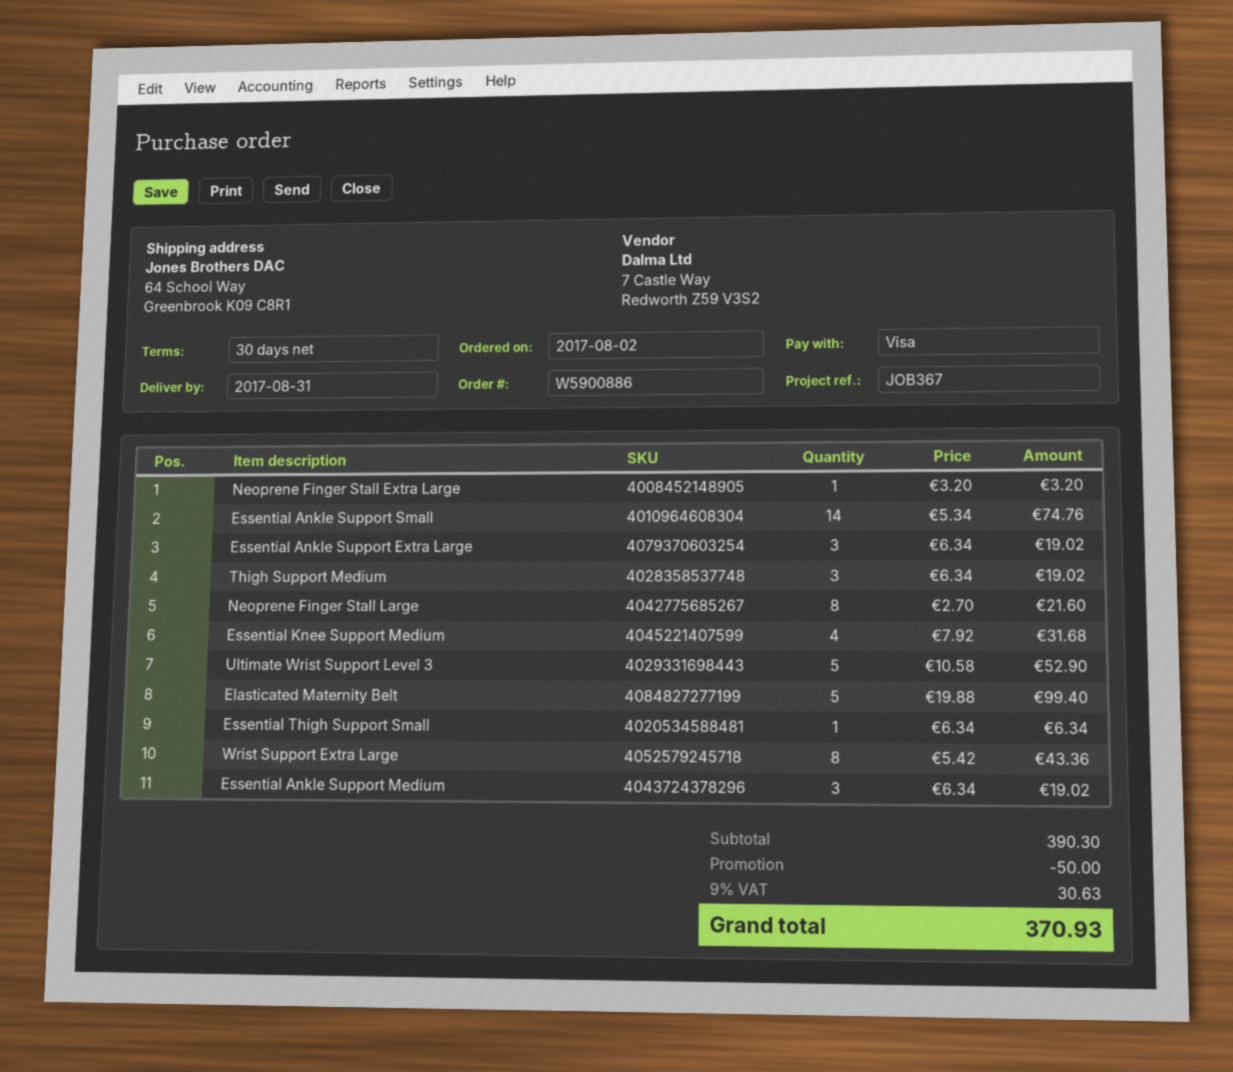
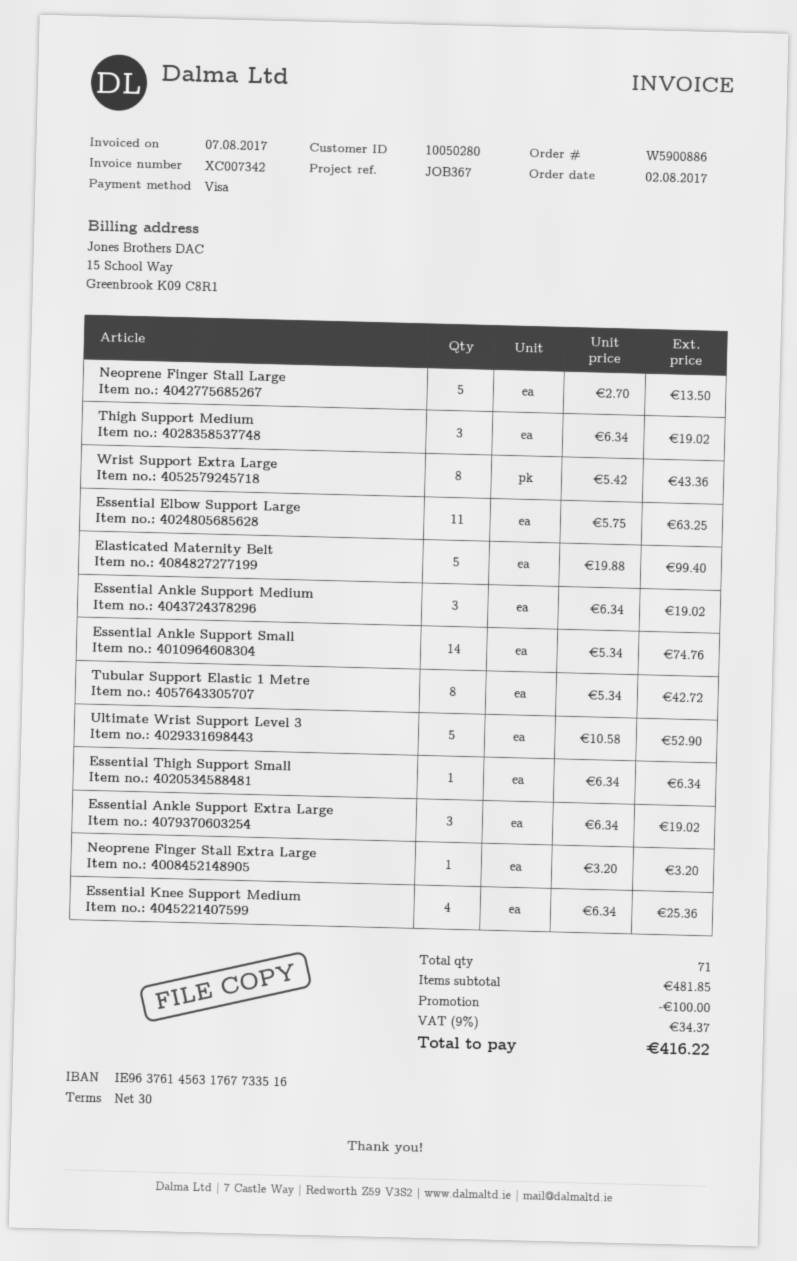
Neoprene Finger Stall Large: 8 x 2.70 = 21.60 -> 5 x 2.70 = 13.50
Essential Knee Support Medium: 4 x 7.92 = 31.68 -> 4 x 6.34 = 25.36
Essential Elbow Support Large: none -> 11 x 5.75 = 63.25
Tubular Support Elastic 1 Metre: none -> 8 x 5.34 = 42.72
subtotal: 390.30 -> 481.85
discount: 50.00 -> 100.00
tax: 9% = 30.63 -> 9% = 34.37
total: 370.93 -> 416.22

